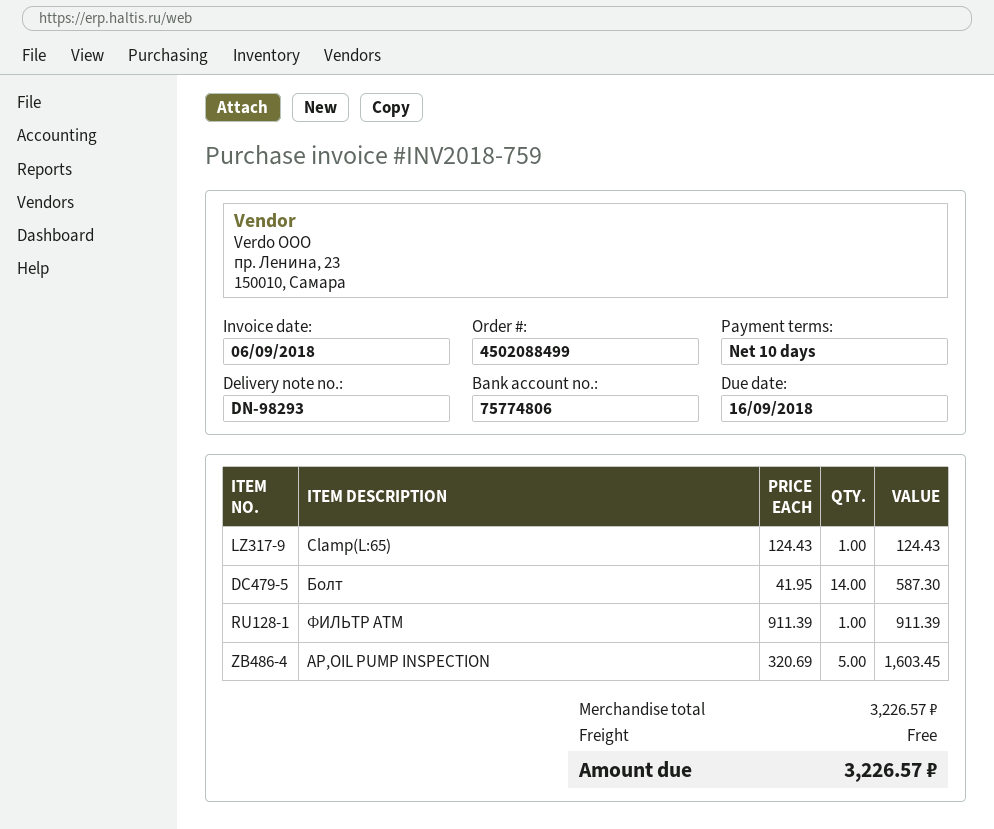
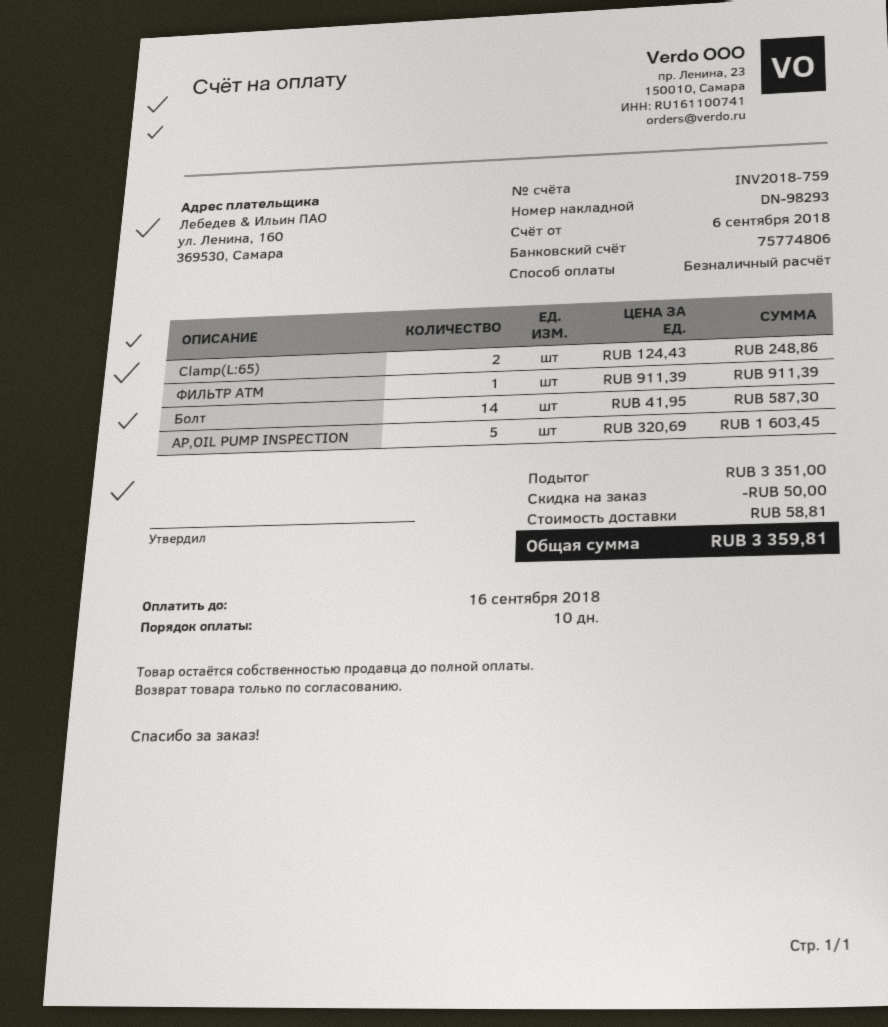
Clamp(L:65): 1 x 124.43 = 124.43 -> 2 x 124.43 = 248.86
subtotal: 3226.57 -> 3351.00
discount: none -> 50.00
shipping: 0.00 -> 58.81
total: 3226.57 -> 3359.81

